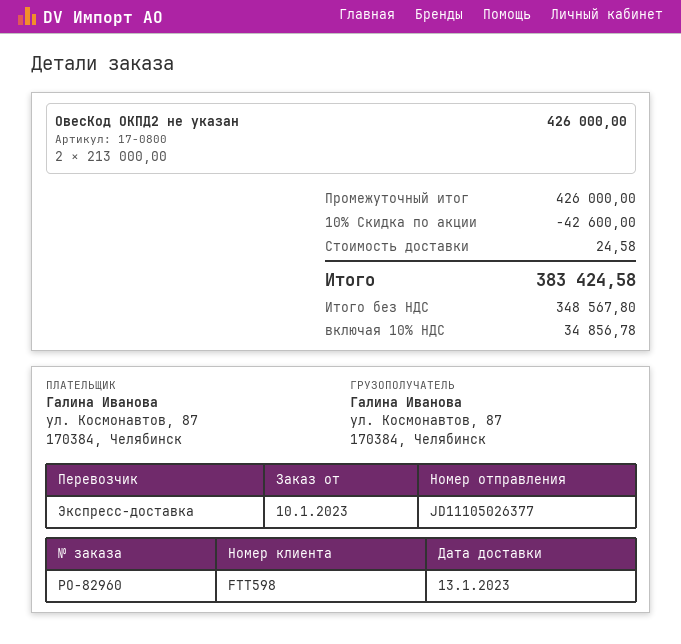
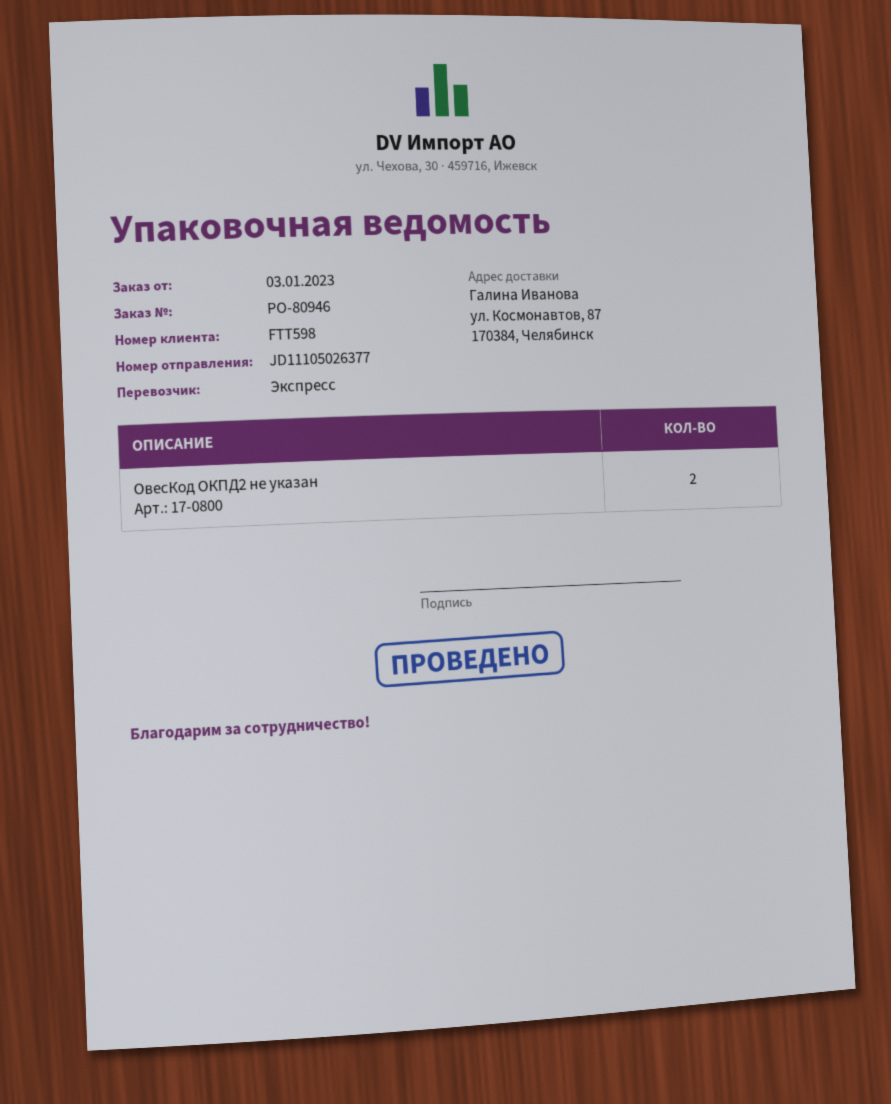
order number: PO-82960 -> PO-80946
order date: 2023-01-10 -> 2023-01-03

